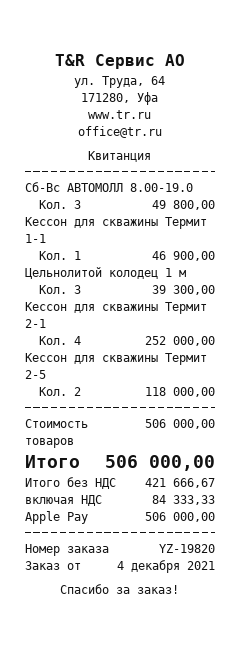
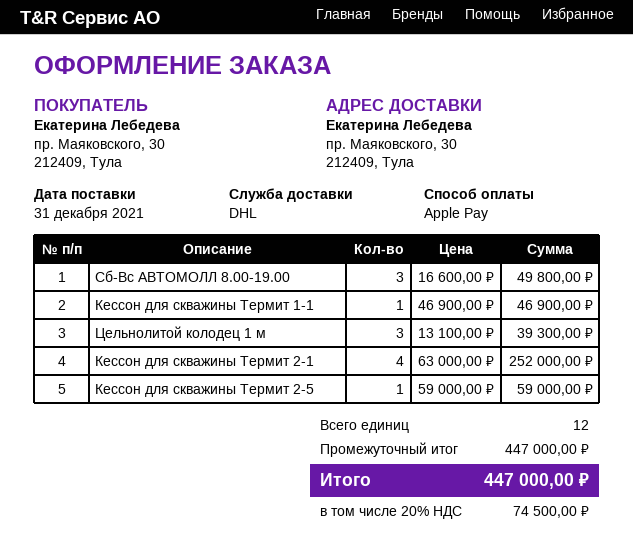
Кессон для скважины Термит 2-5: 2 for 118000.00 -> 1 for 59000.00
subtotal: 506000.00 -> 447000.00
tax: 84333.33 -> 74500.00
total: 506000.00 -> 447000.00

